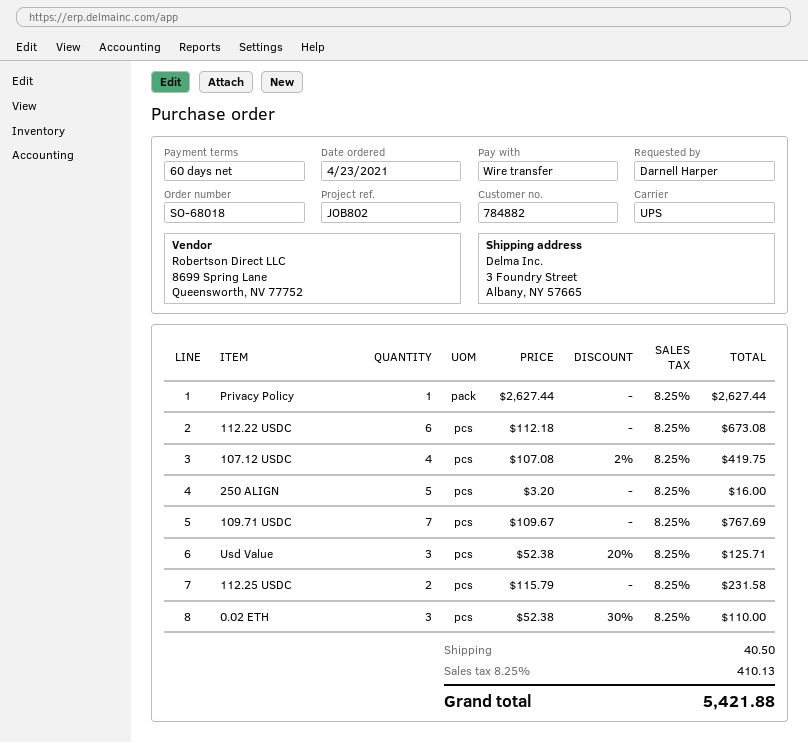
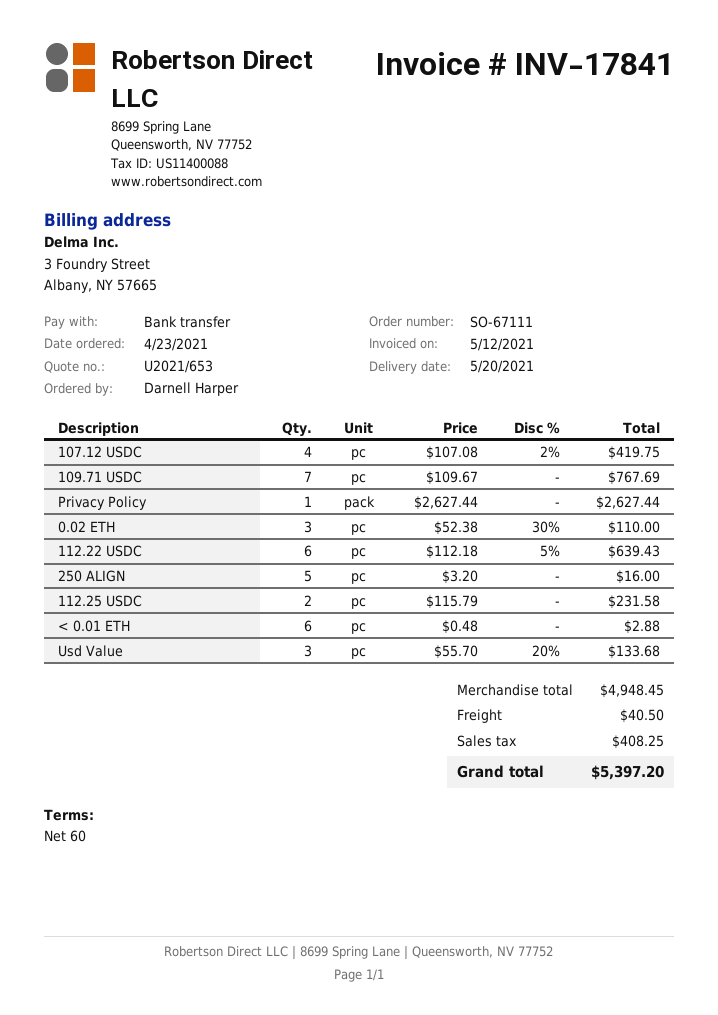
order number: SO-68018 -> SO-67111
112.22 USDC: 6 x 112.18 = 673.08 -> 6 x 112.18 - 5% = 639.43
Usd Value: 3 x 52.38 - 20% = 125.71 -> 3 x 55.70 - 20% = 133.68
< 0.01 ETH: none -> 6 x 0.48 = 2.88
tax: 410.13 -> 408.25
total: 5421.88 -> 5397.20

